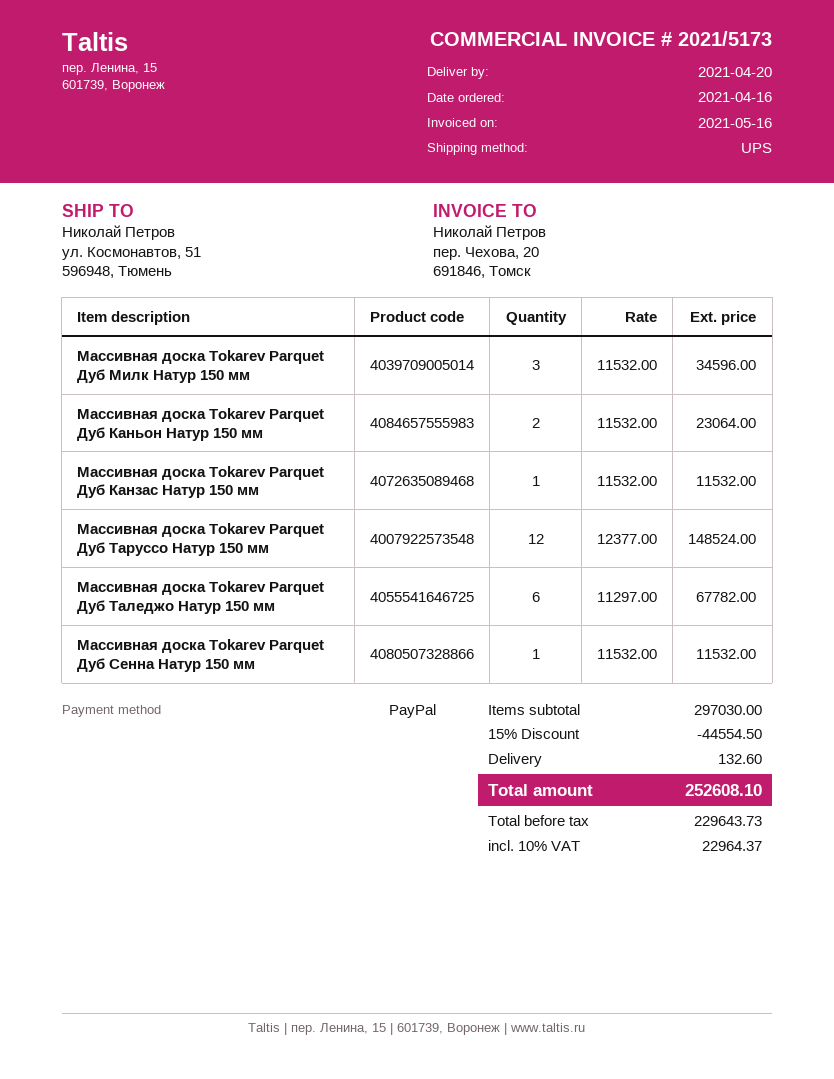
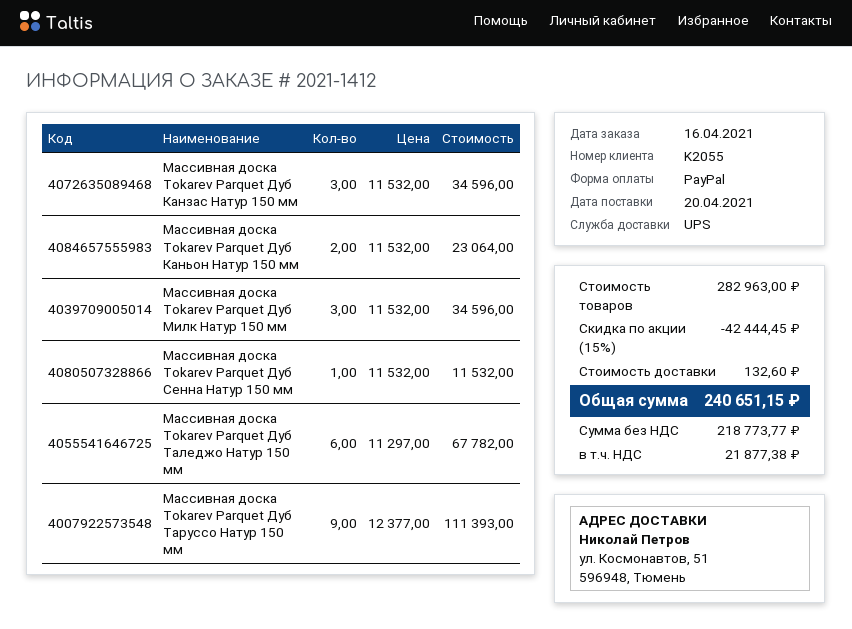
Массивная доска Tokarev Parquet Дуб Канзас Натур 150 мм: 1 x 11532.00 = 11532.00 -> 3 x 11532.00 = 34596.00
Массивная доска Tokarev Parquet Дуб Таруссо Натур 150 мм: 12 x 12377.00 = 148524.00 -> 9 x 12377.00 = 111393.00
subtotal: 297030.00 -> 282963.00
discount: 15% = 44554.50 -> 15% = 42444.45
net: 229643.73 -> 218773.77
tax: 22964.37 -> 21877.38
total: 252608.10 -> 240651.15

